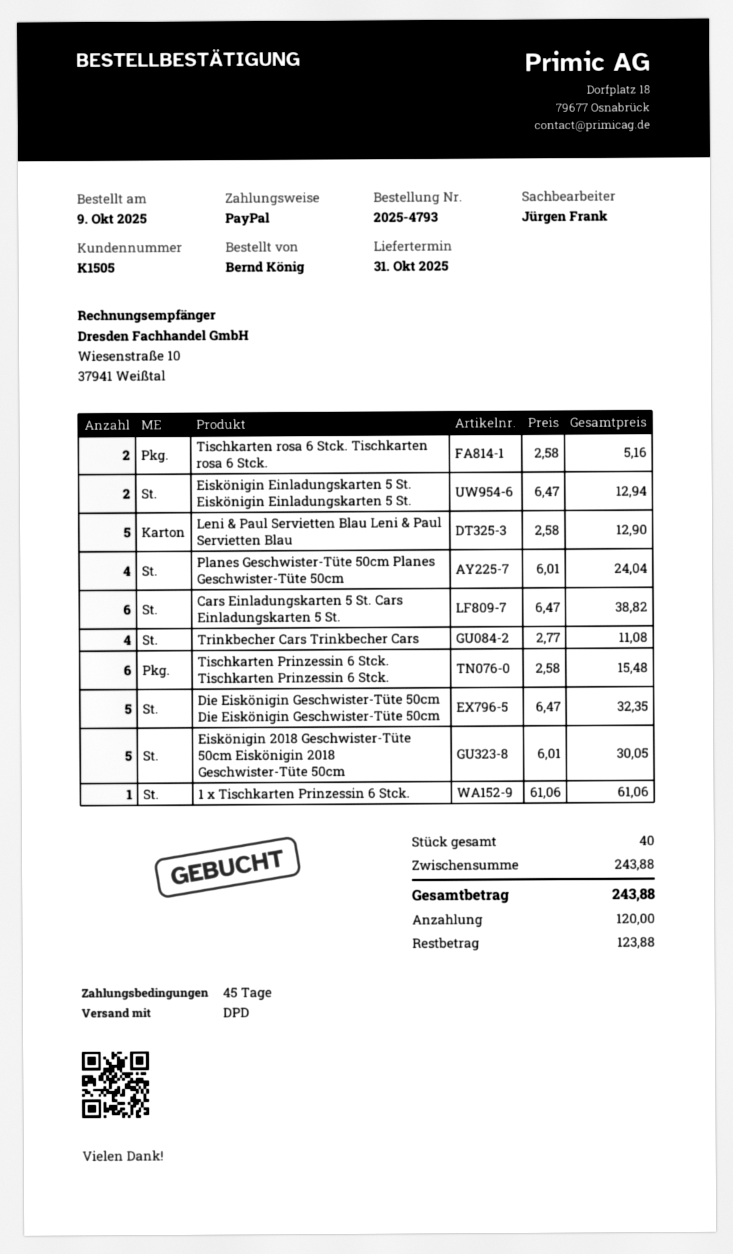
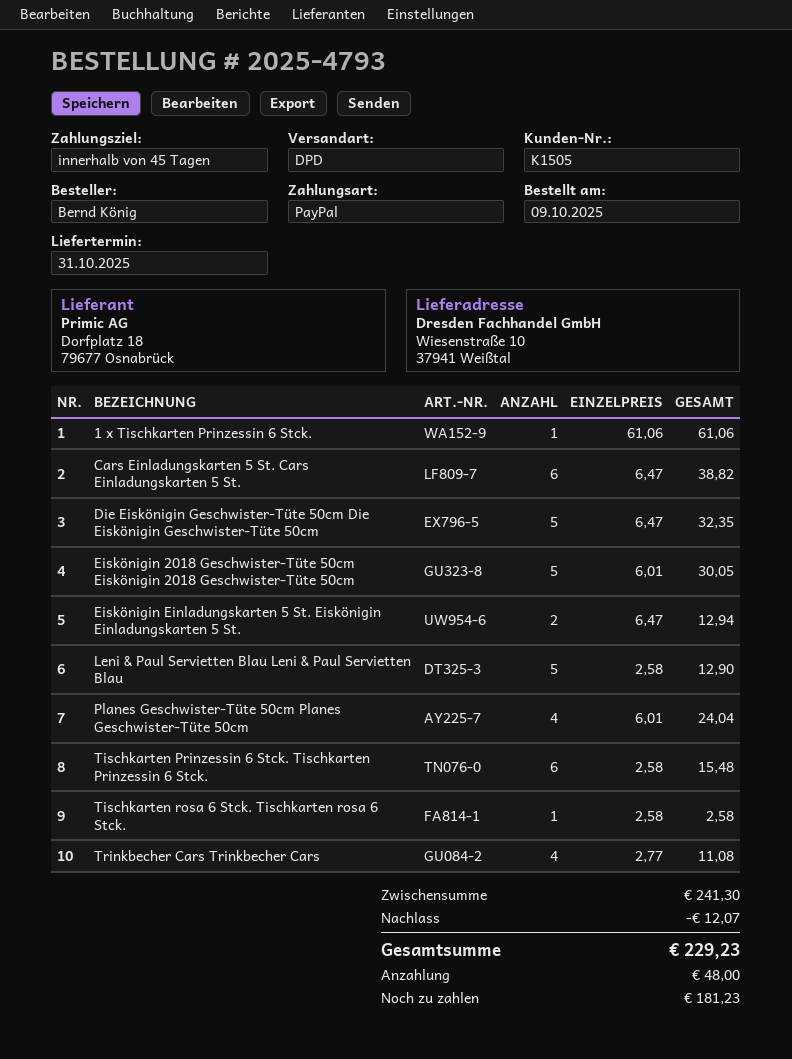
Tischkarten rosa 6 Stck. Tischkarten rosa 6 Stck.: 2 x 2.58 = 5.16 -> 1 x 2.58 = 2.58
subtotal: 243.88 -> 241.30
discount: none -> 12.07
total: 243.88 -> 229.23
deposit: 120.00 -> 48.00
balance: 123.88 -> 181.23

